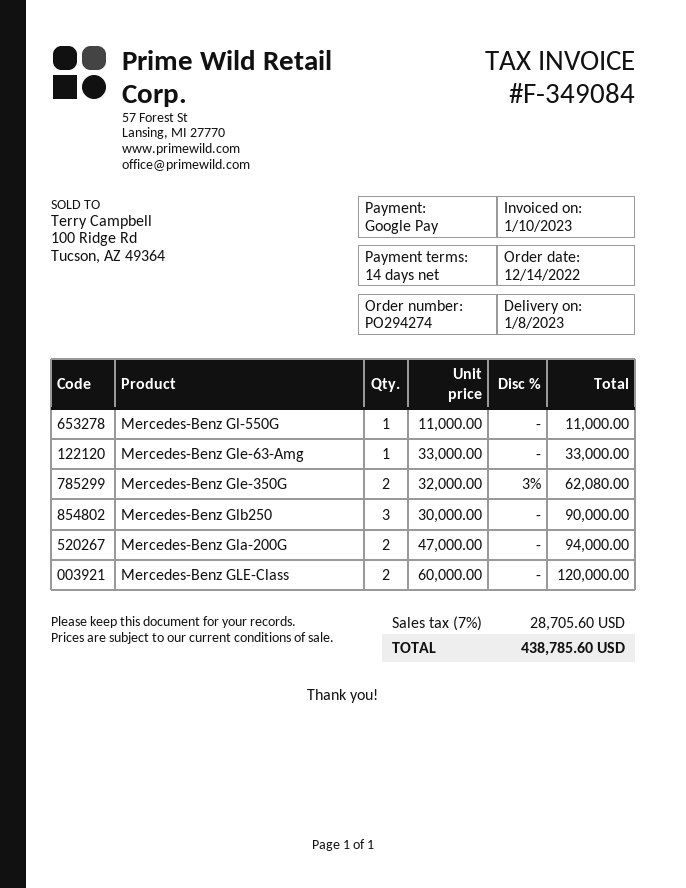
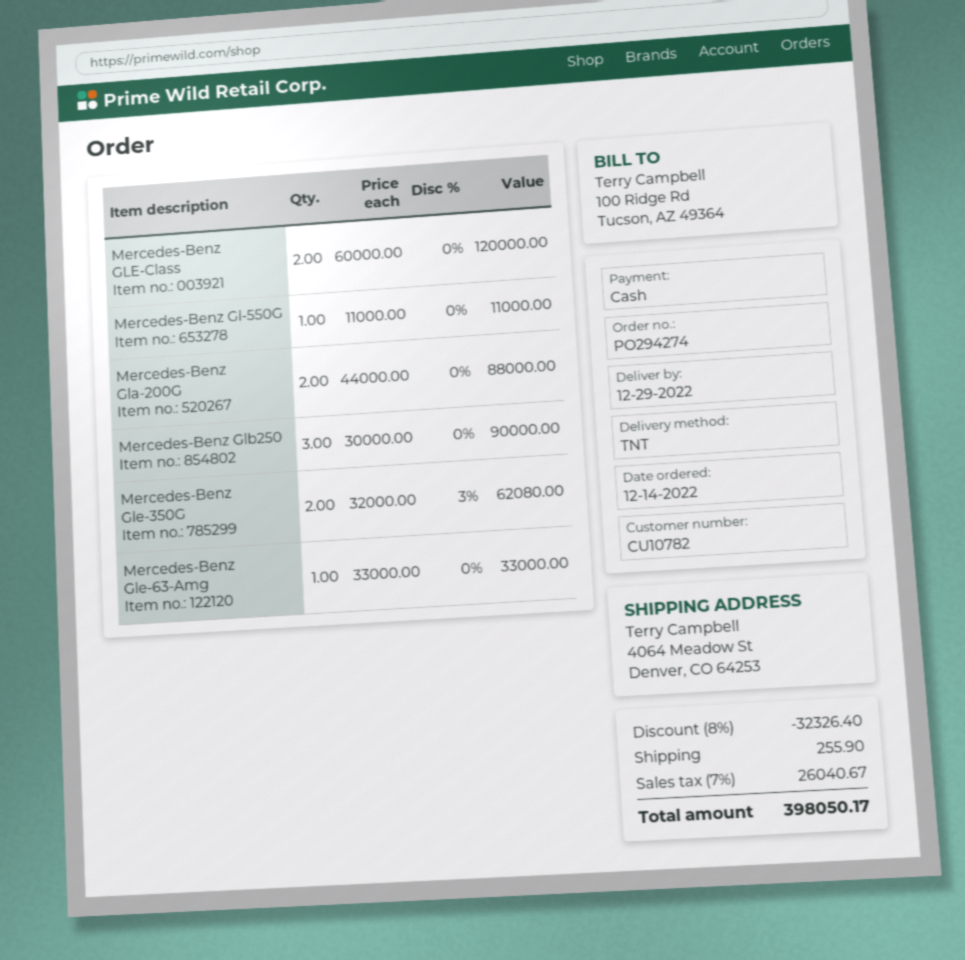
delivery date: 2023-01-08 -> 2022-12-29
payment method: Google Pay -> cash
Mercedes-Benz Gla-200G: 2 x 47000.00 = 94000.00 -> 2 x 44000.00 = 88000.00
discount: none -> 8% = 32326.40
shipping: none -> 255.90
tax: 7% = 28705.60 -> 7% = 26040.67
total: 438785.60 -> 398050.17

